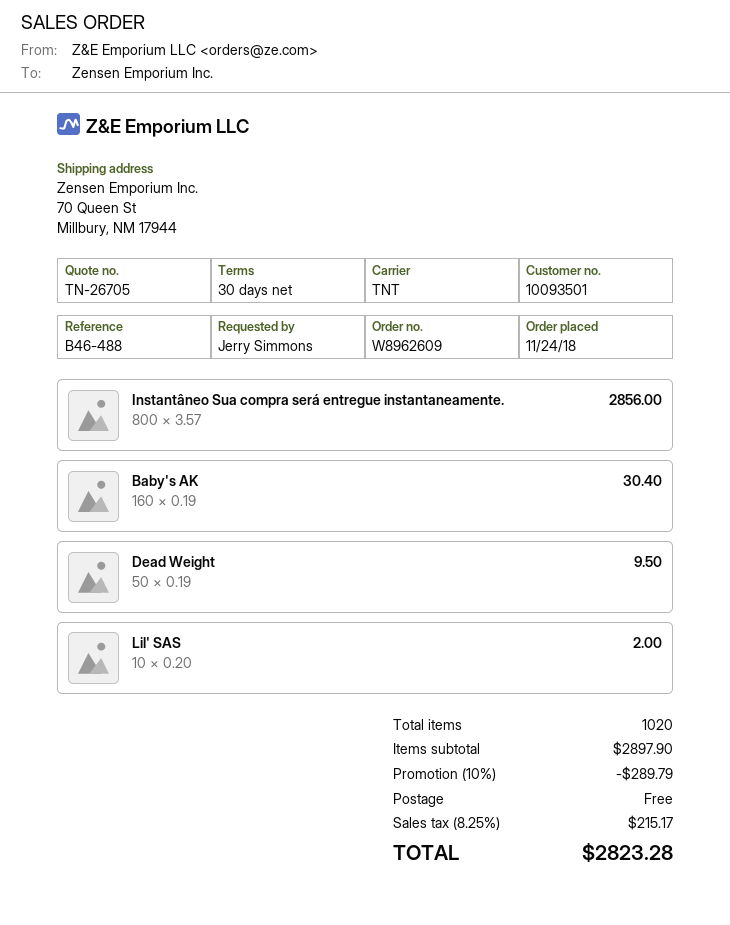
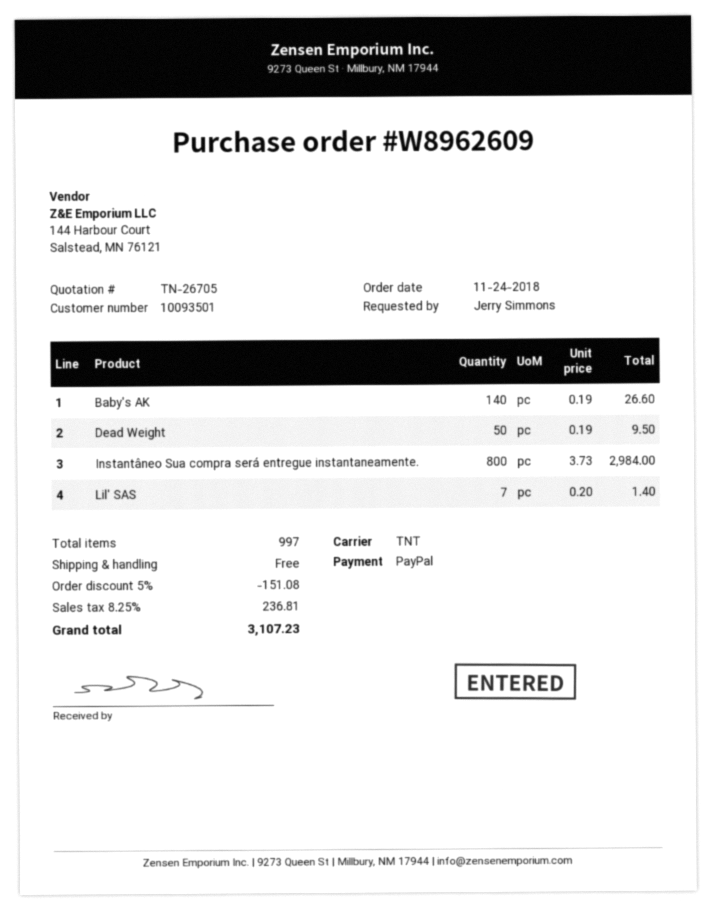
Instantâneo Sua compra será entregue instantaneamente.: 800 x 3.57 = 2856.00 -> 800 x 3.73 = 2984.00
Baby's AK: 160 x 0.19 = 30.40 -> 140 x 0.19 = 26.60
Lil' SAS: 10 x 0.20 = 2.00 -> 7 x 0.20 = 1.40
total quantity: 1020 -> 997
discount: 10% = 289.79 -> 5% = 151.08
tax: 8.25% = 215.17 -> 8.25% = 236.81
total: 2823.28 -> 3107.23

